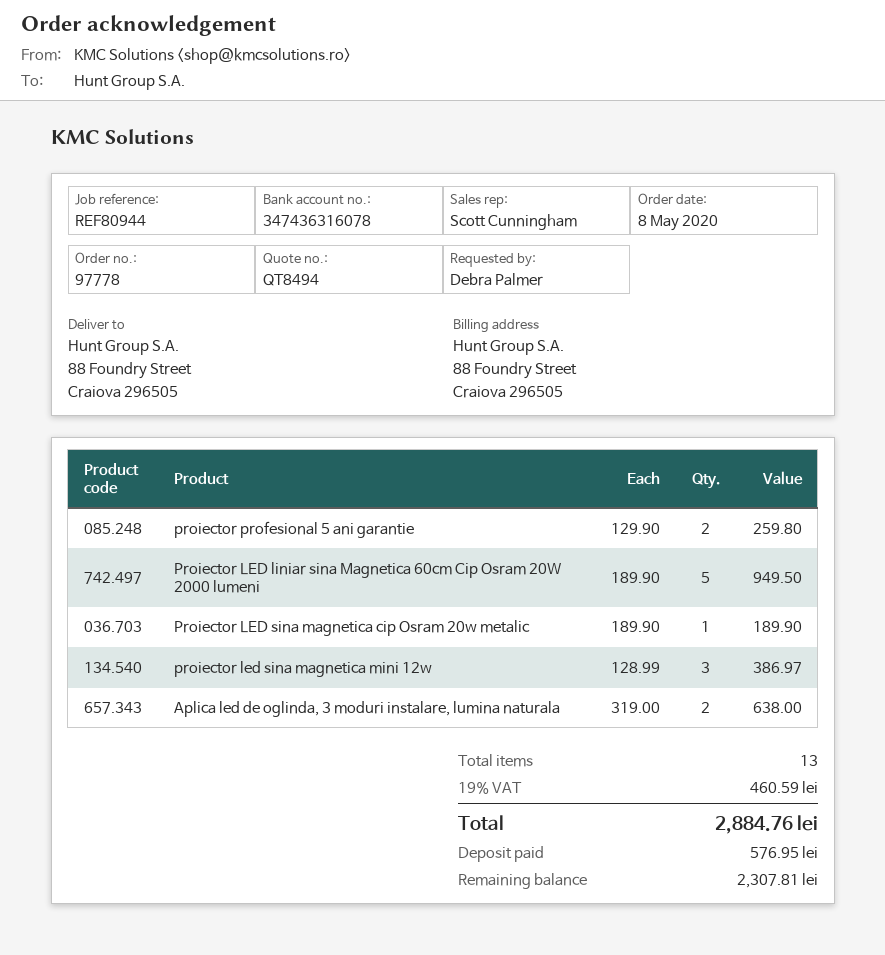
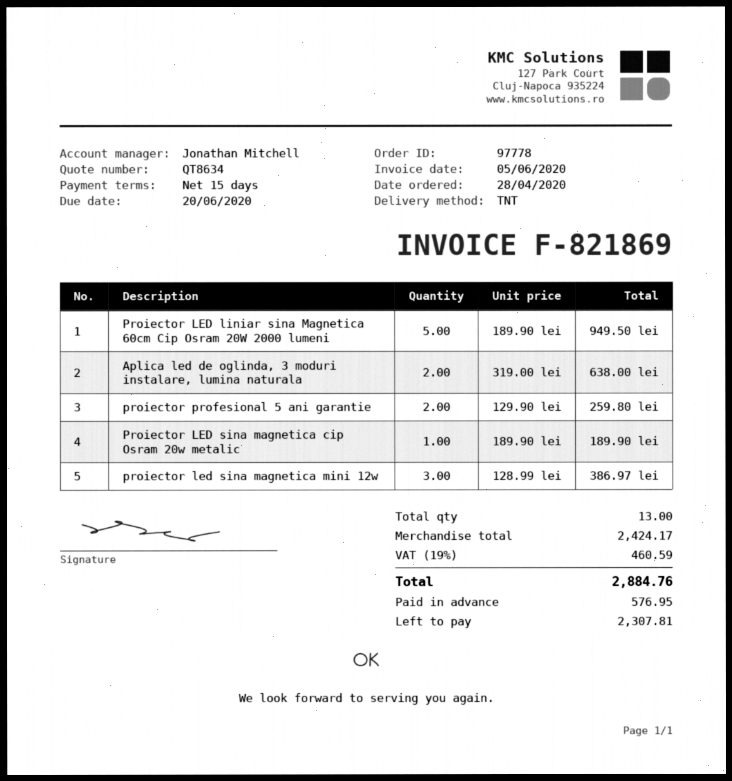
quote number: QT8494 -> QT8634
order date: 2020-05-08 -> 2020-04-28
sales rep: Scott Cunningham -> Jonathan Mitchell

